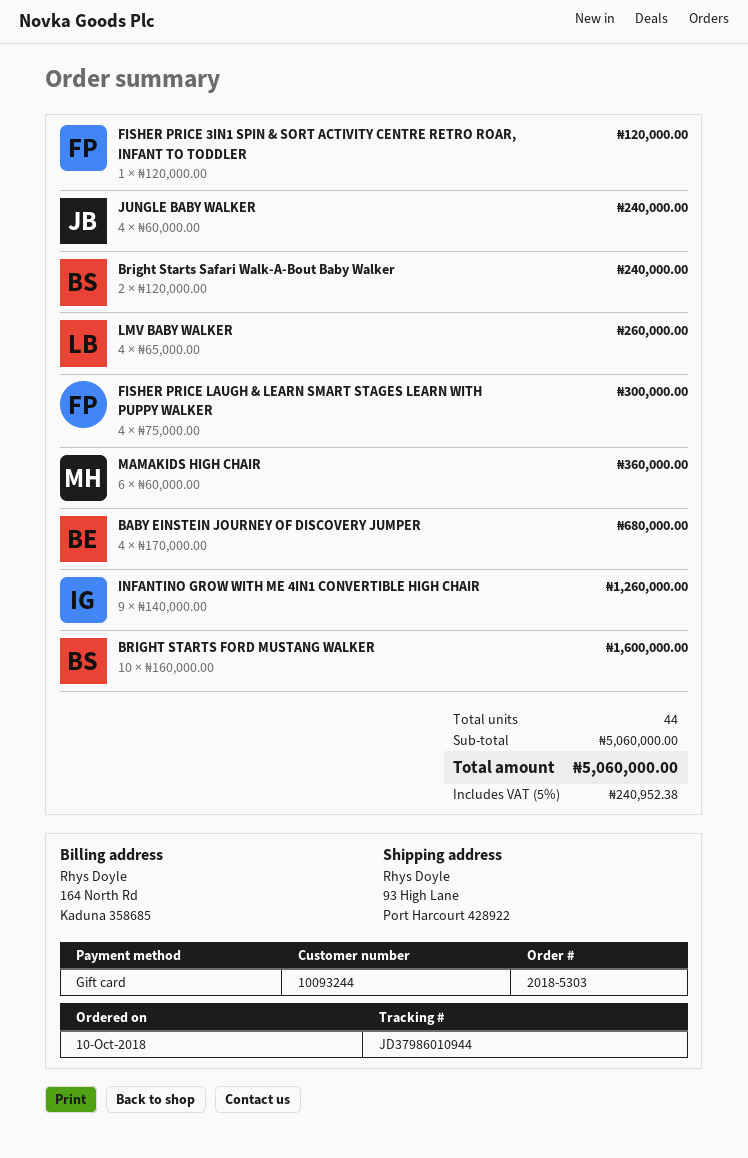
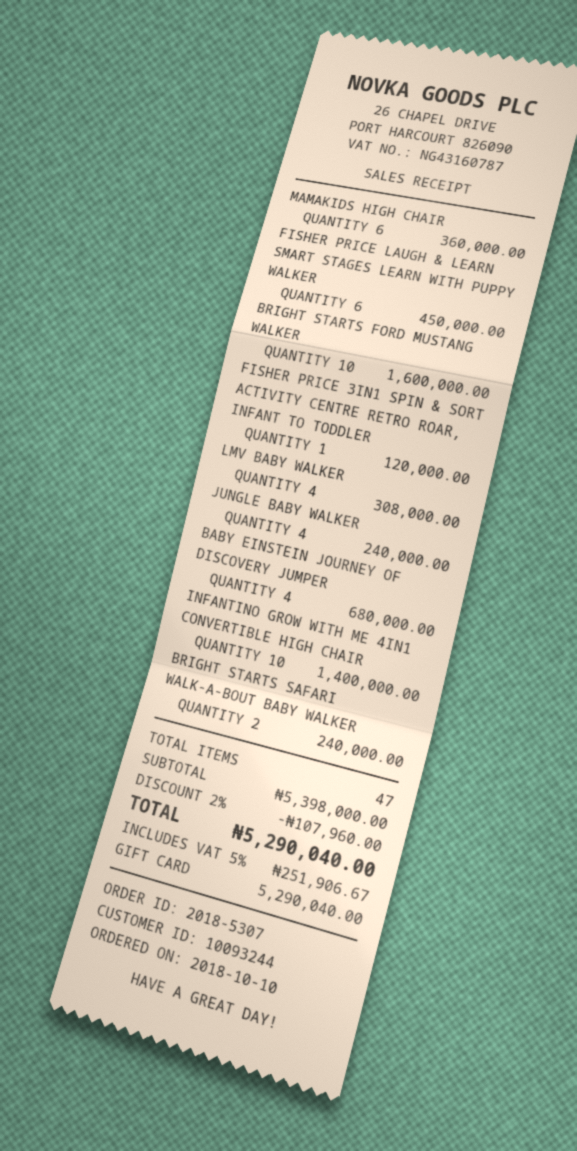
order number: 2018-5303 -> 2018-5307
LMV BABY WALKER: 4 for 260000.00 -> 4 for 308000.00
FISHER PRICE LAUGH & LEARN SMART STAGES LEARN WITH PUPPY WALKER: 4 for 300000.00 -> 6 for 450000.00
INFANTINO GROW WITH ME 4IN1 CONVERTIBLE HIGH CHAIR: 9 for 1260000.00 -> 10 for 1400000.00
total quantity: 44 -> 47
subtotal: 5060000.00 -> 5398000.00
discount: none -> 2% = 107960.00
tax: 5% = 240952.38 -> 5% = 251906.67
total: 5060000.00 -> 5290040.00

